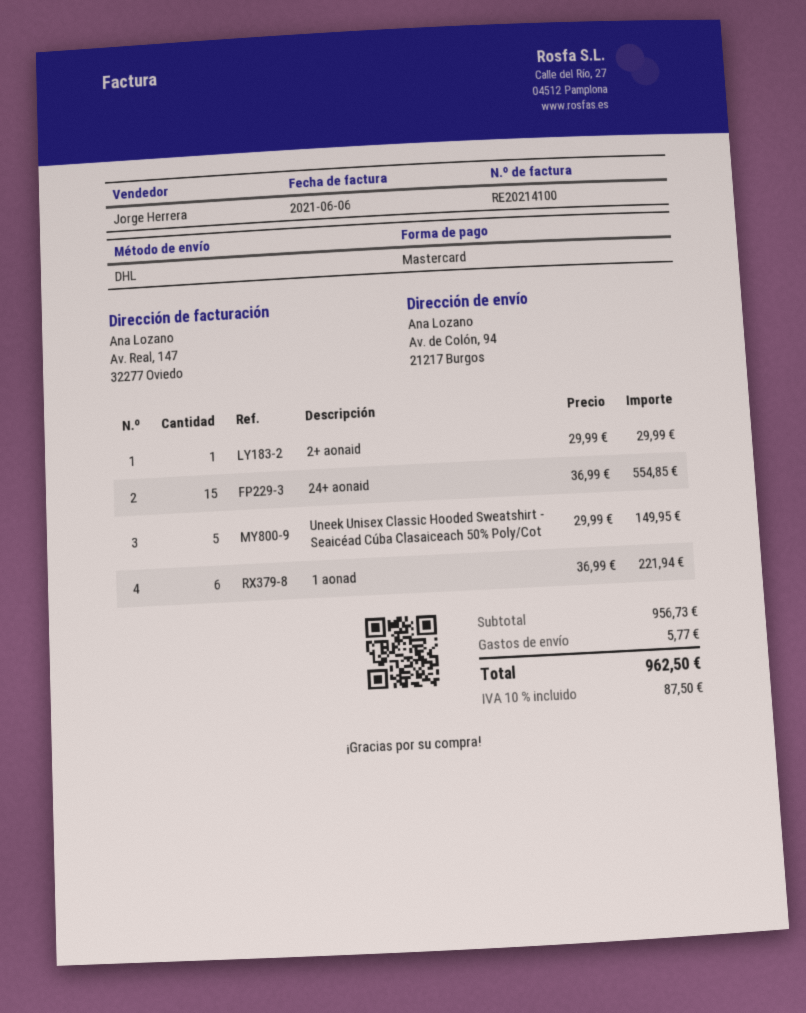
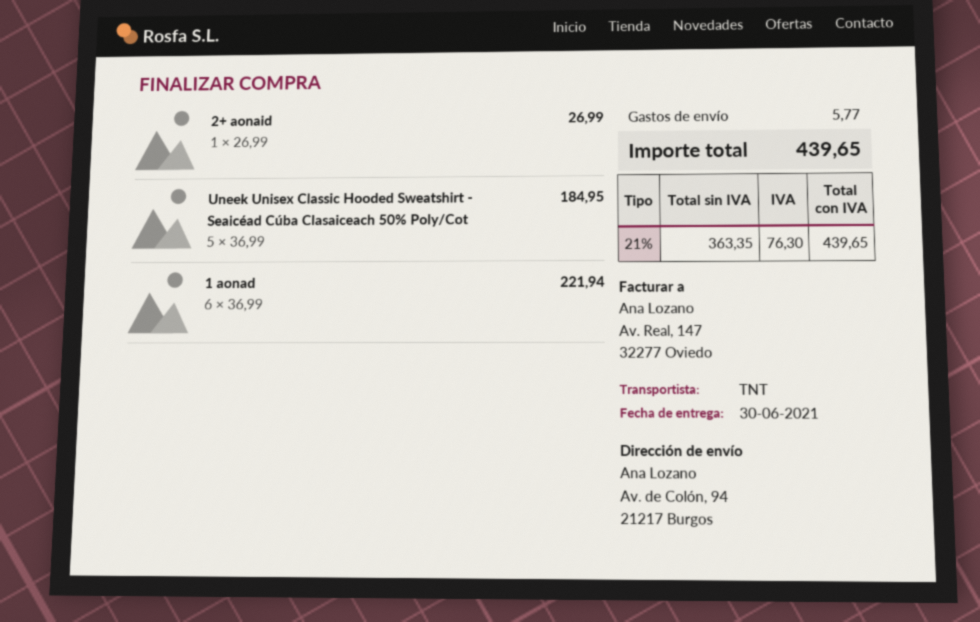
shipping method: DHL -> TNT
2+ aonaid: 1 x 29.99 = 29.99 -> 1 x 26.99 = 26.99
24+ aonaid: 15 x 36.99 = 554.85 -> none
Uneek Unisex Classic Hooded Sweatshirt - Seaicéad Cúba Clasaiceach 50% Poly/Cot: 5 x 29.99 = 149.95 -> 5 x 36.99 = 184.95
tax: 10% = 87.50 -> 21% = 76.30
total: 962.50 -> 439.65

